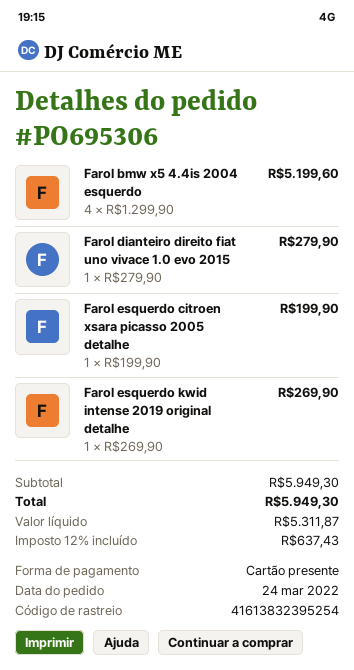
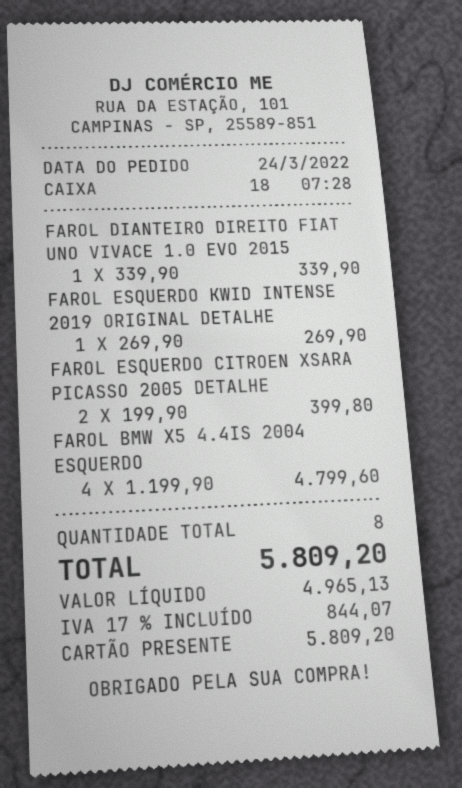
Farol bmw x5 4.4is 2004 esquerdo: 4 x 1299.90 = 5199.60 -> 4 x 1199.90 = 4799.60
Farol dianteiro direito fiat uno vivace 1.0 evo 2015: 1 x 279.90 = 279.90 -> 1 x 339.90 = 339.90
Farol esquerdo citroen xsara picasso 2005 detalhe: 1 x 199.90 = 199.90 -> 2 x 199.90 = 399.80
net: 5311.87 -> 4965.13
tax: 12% = 637.43 -> 17% = 844.07
total: 5949.30 -> 5809.20

